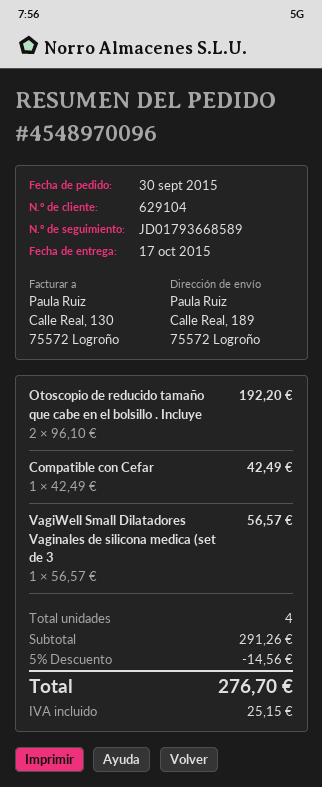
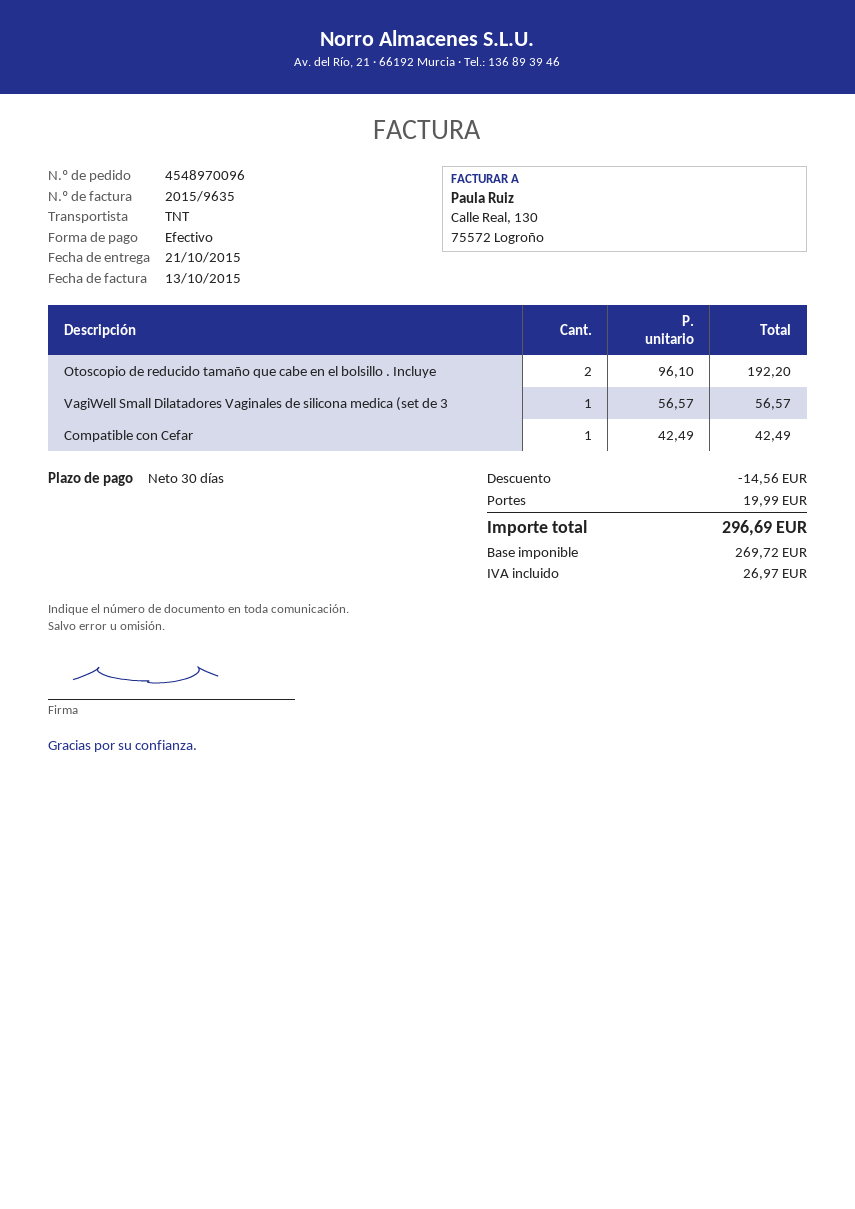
delivery date: 2015-10-17 -> 2015-10-21
shipping: none -> 19.99
tax: 25.15 -> 26.97
total: 276.70 -> 296.69

